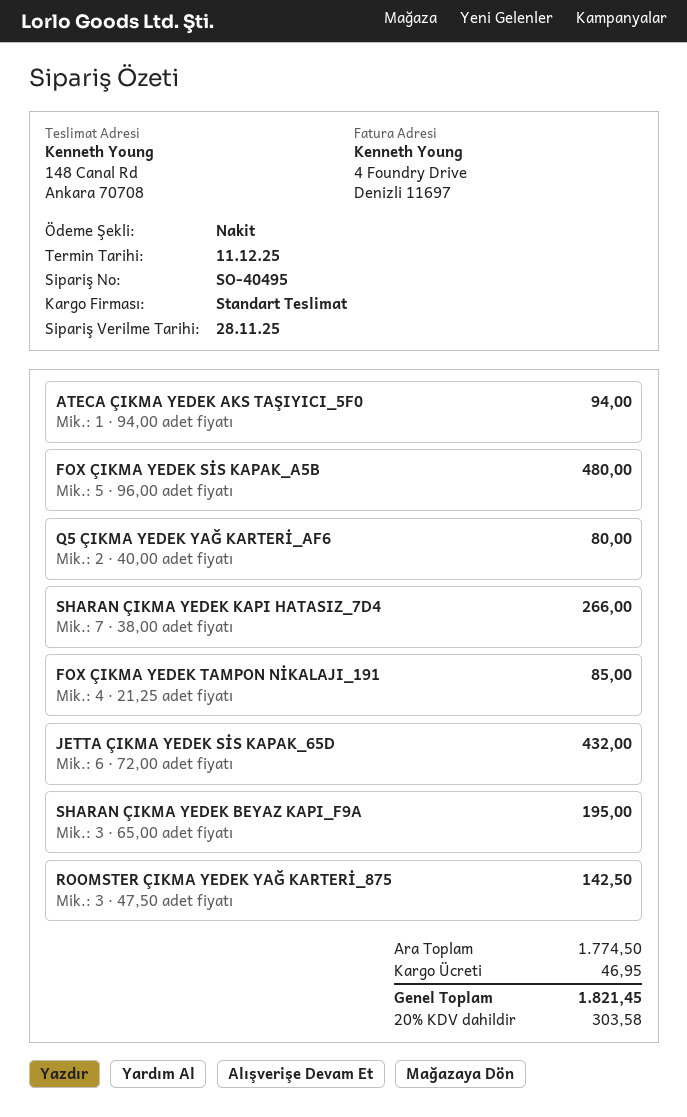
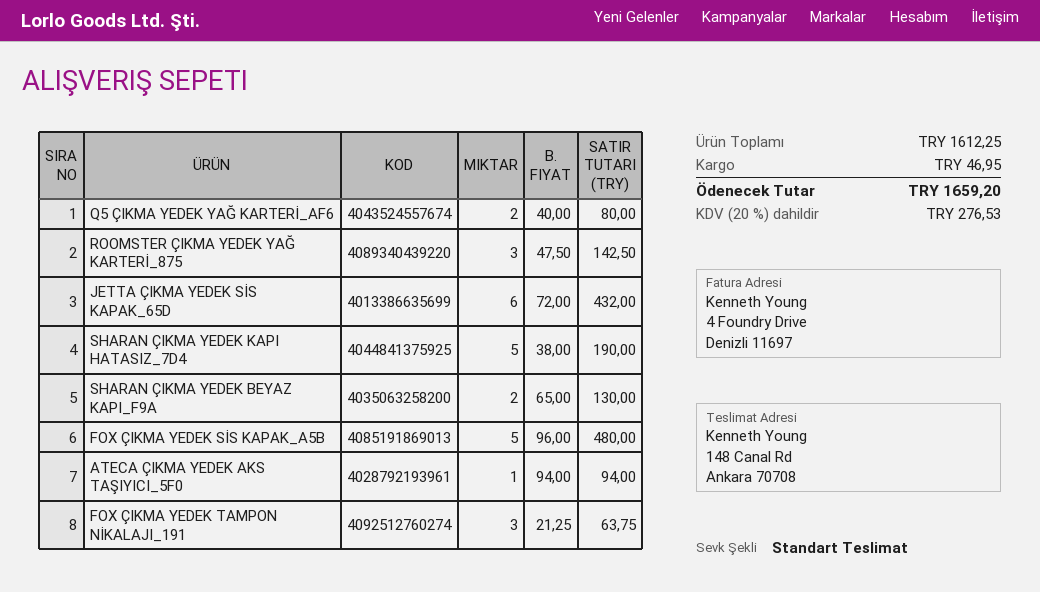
SHARAN ÇIKMA YEDEK KAPI HATASIZ_7D4: 7 x 38.00 = 266.00 -> 5 x 38.00 = 190.00
FOX ÇIKMA YEDEK TAMPON NİKALAJI_191: 4 x 21.25 = 85.00 -> 3 x 21.25 = 63.75
SHARAN ÇIKMA YEDEK BEYAZ KAPI_F9A: 3 x 65.00 = 195.00 -> 2 x 65.00 = 130.00
subtotal: 1774.50 -> 1612.25
tax: 20% = 303.58 -> 20% = 276.53
total: 1821.45 -> 1659.20

